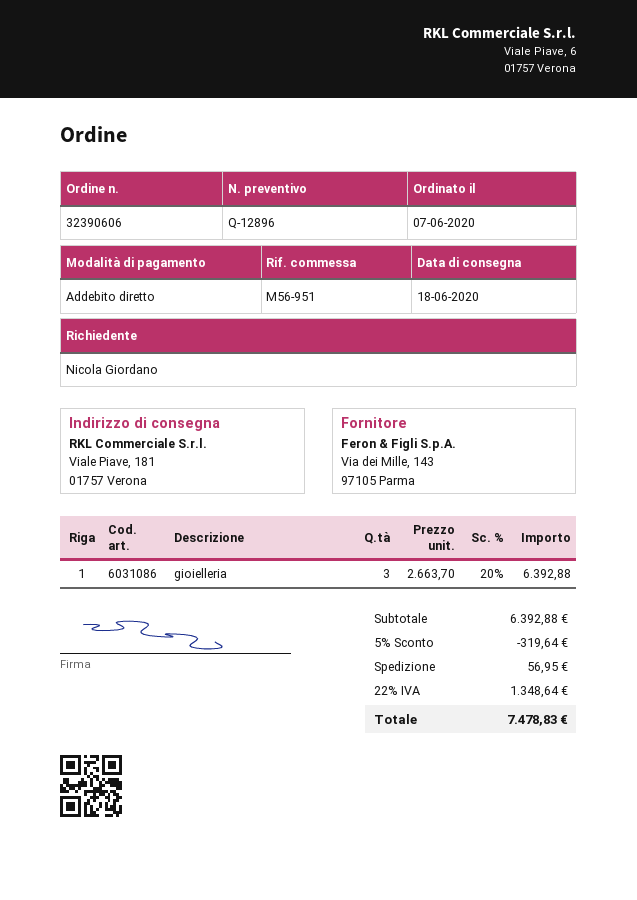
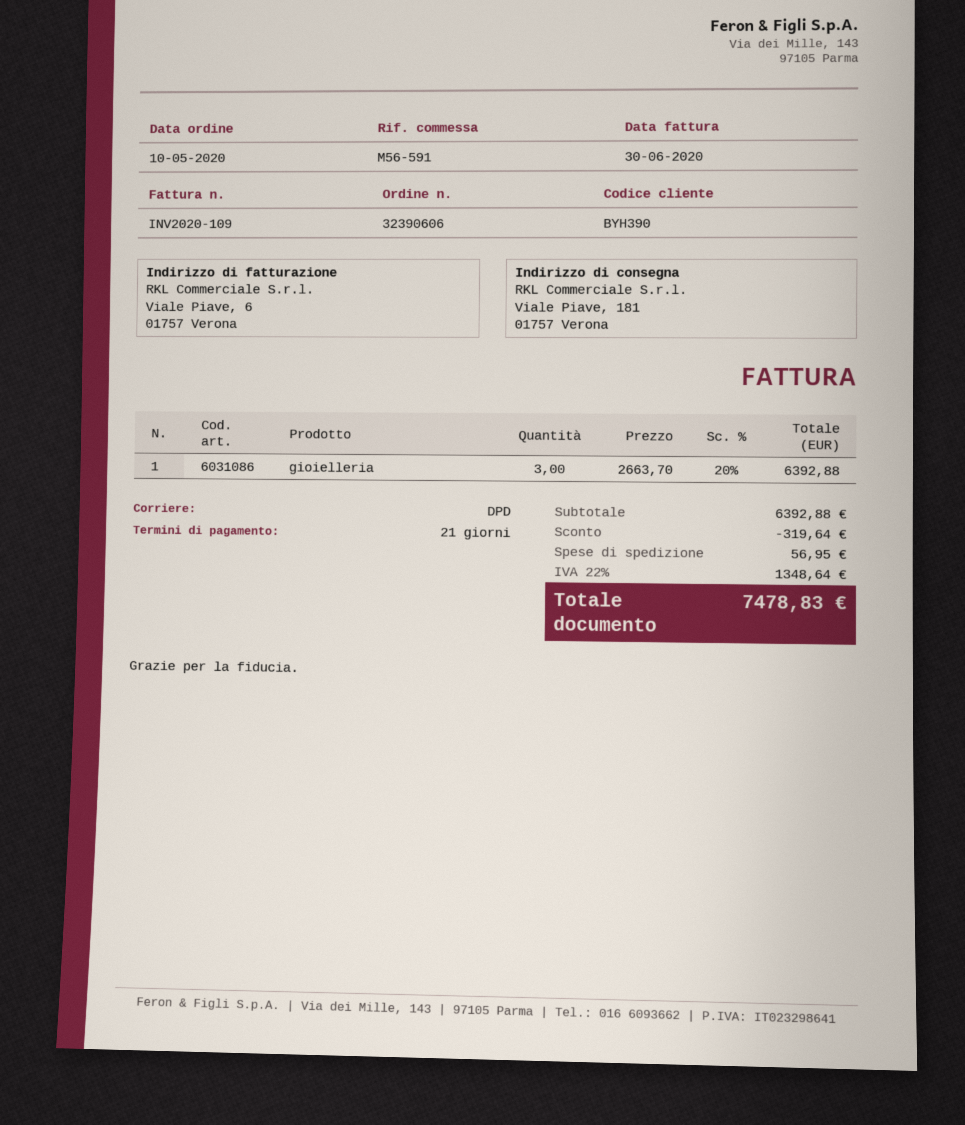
order date: 2020-06-07 -> 2020-05-10
reference: M56-951 -> M56-591

